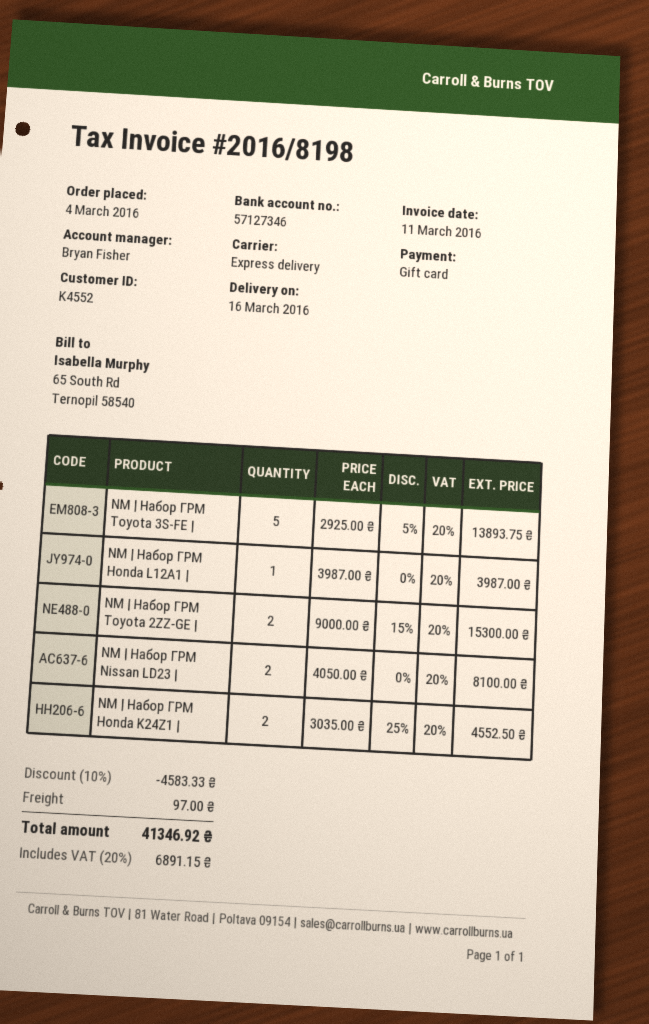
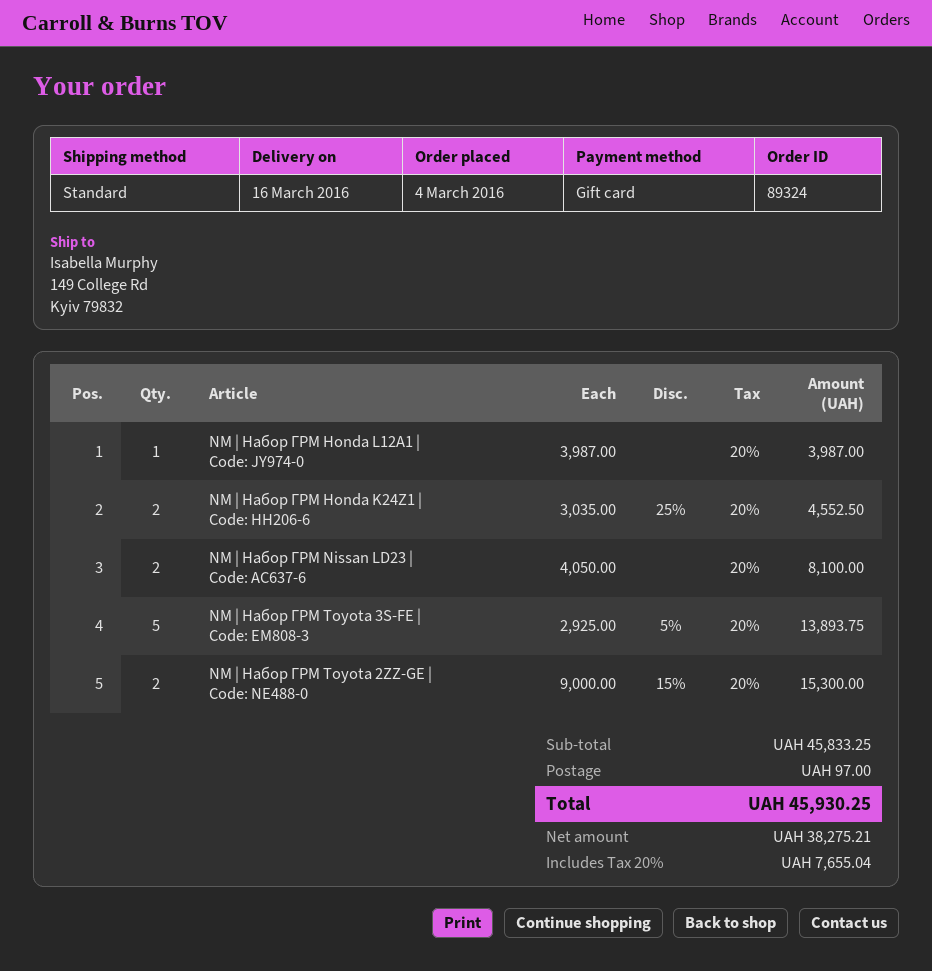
shipping method: express -> standard
discount: 10% = 4583.33 -> none
tax: 20% = 6891.15 -> 20% = 7655.04
total: 41346.92 -> 45930.25

